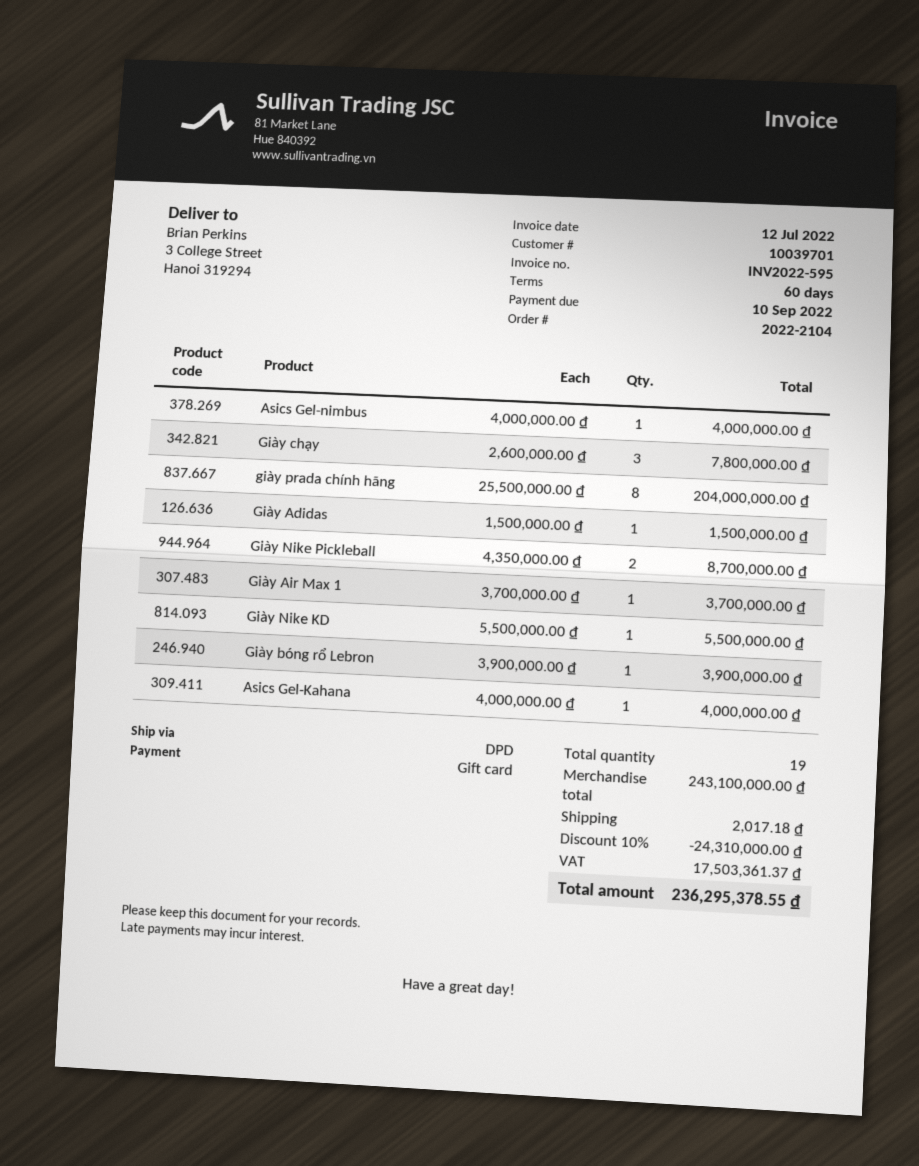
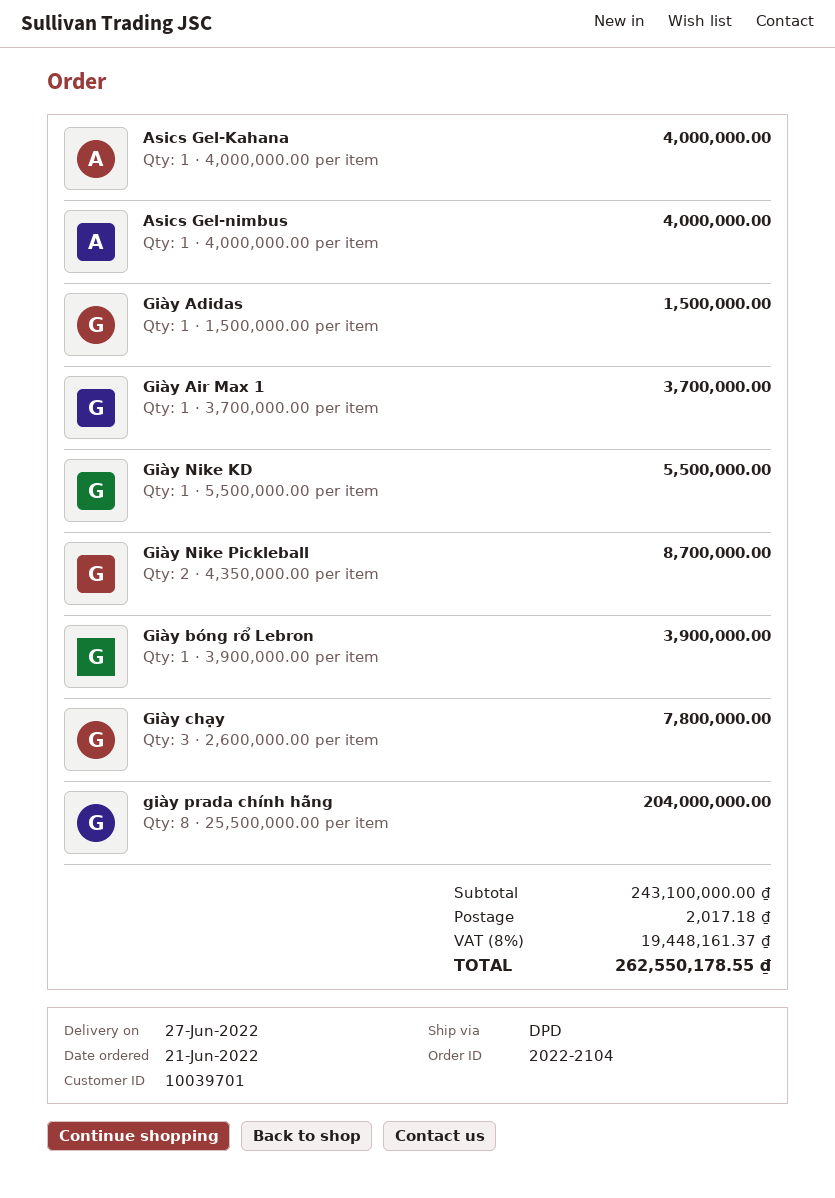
discount: 10% = 24310000.00 -> none
tax: 17503361.37 -> 19448161.37
total: 236295378.55 -> 262550178.55

